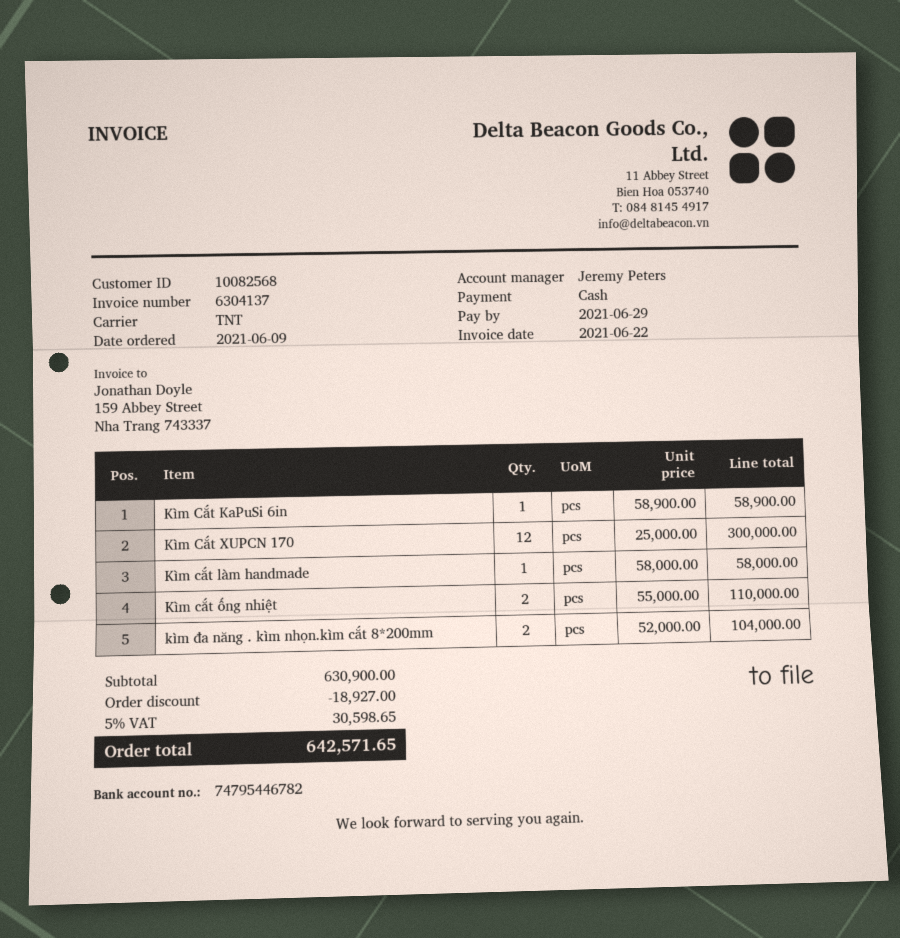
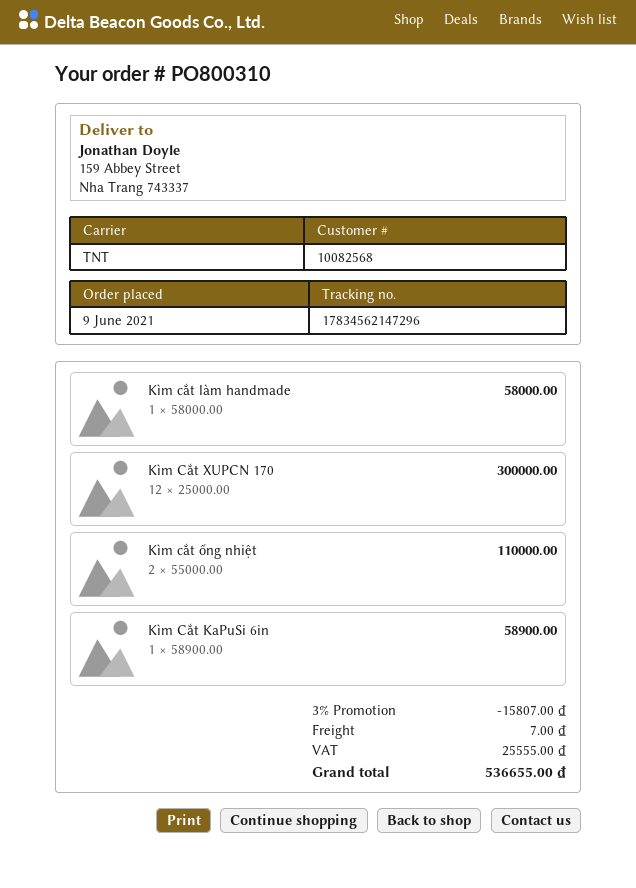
kìm đa năng . kìm nhọn.kìm cắt 8*200mm: 2 x 52000.00 = 104000.00 -> none
discount: 18927.00 -> 15807.00
shipping: none -> 7.00
tax: 30598.65 -> 25555.00
total: 642571.65 -> 536655.00

